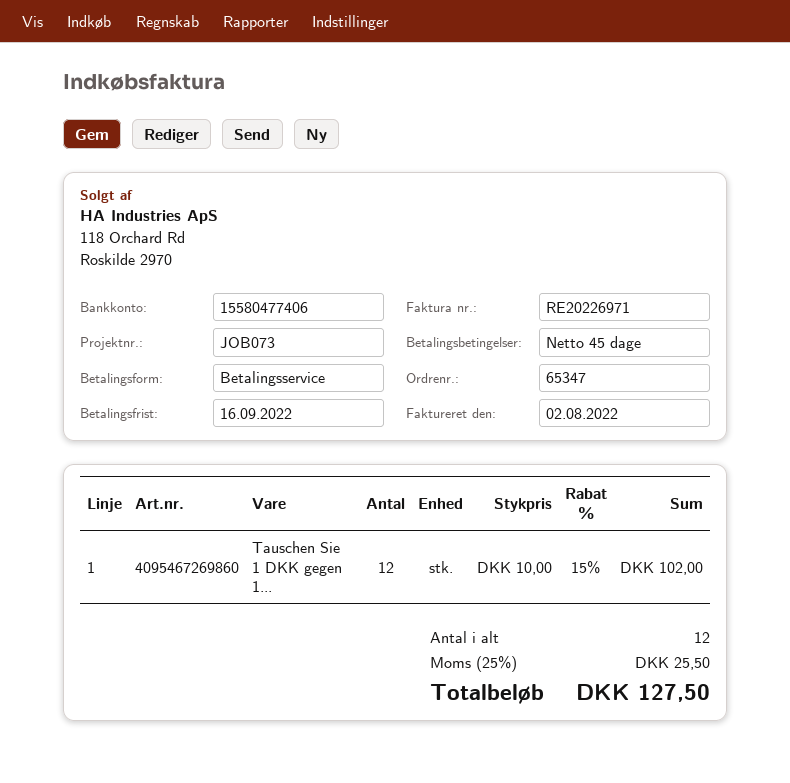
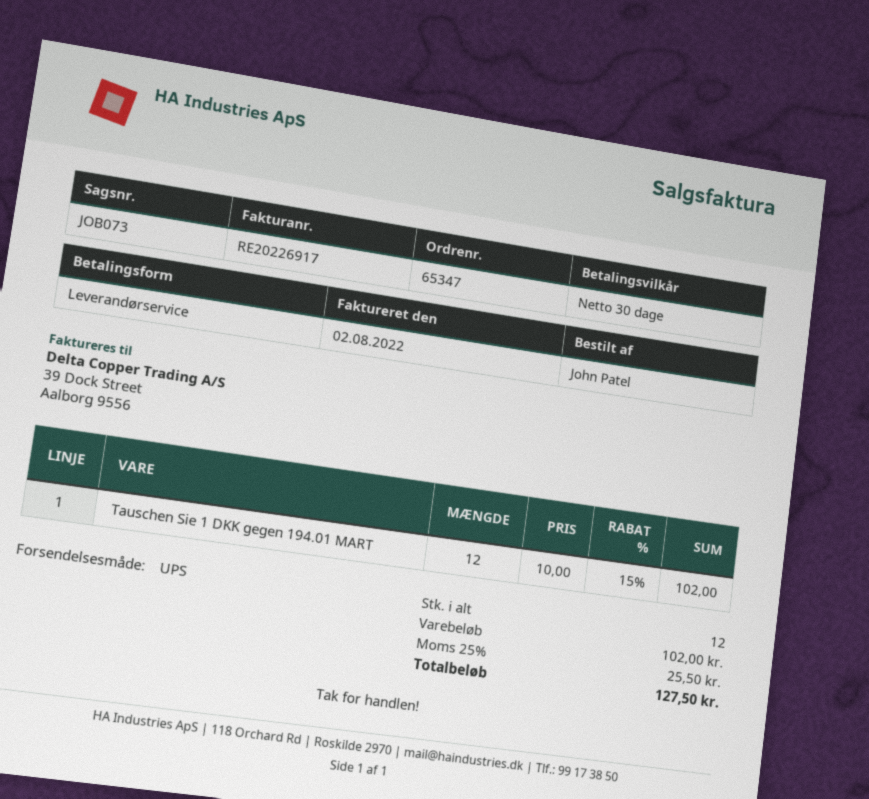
invoice number: RE20226971 -> RE20226917
payment terms: 45 days -> 30 days

